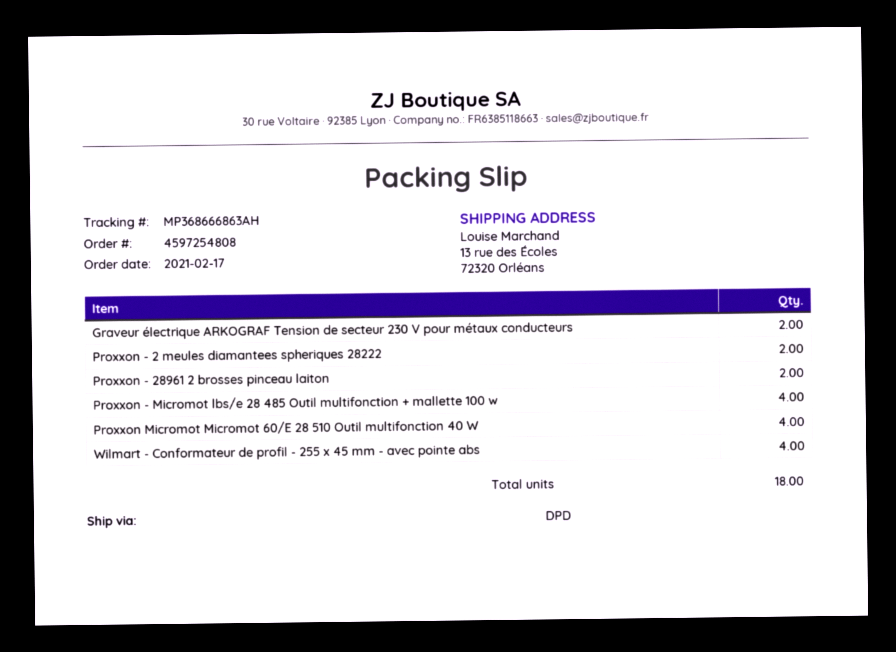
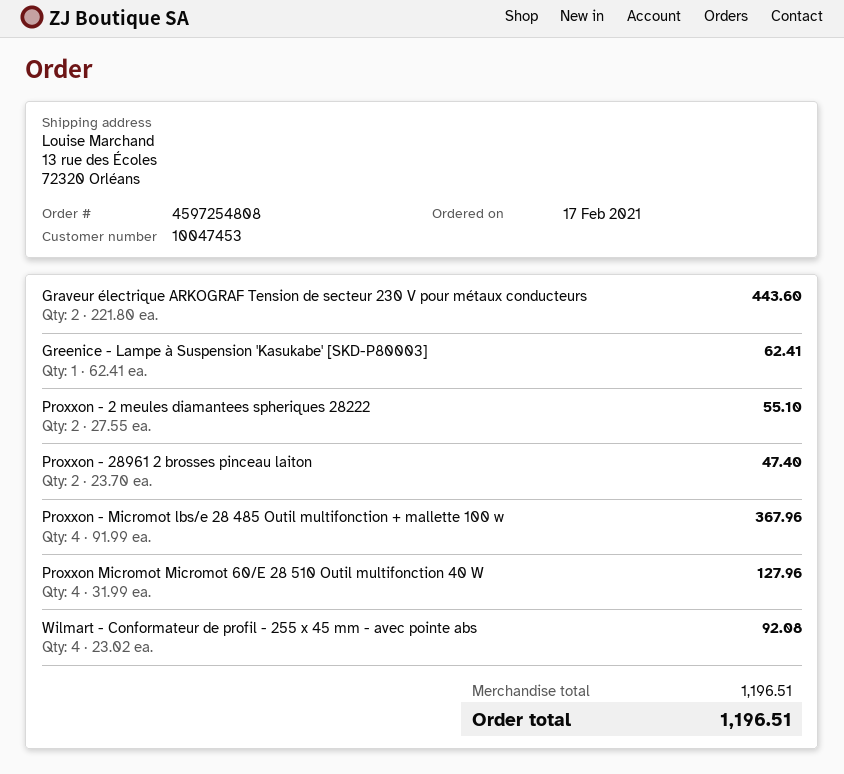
Greenice - Lampe à Suspension 'Kasukabe' [SKD-P80003]: none -> 1

